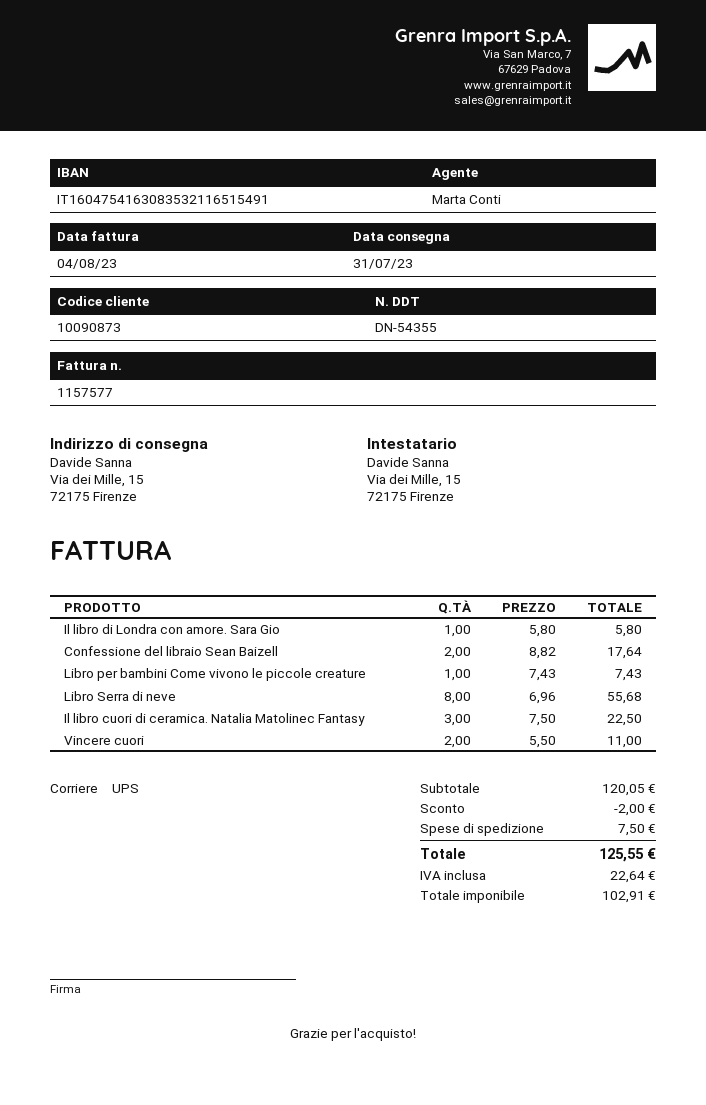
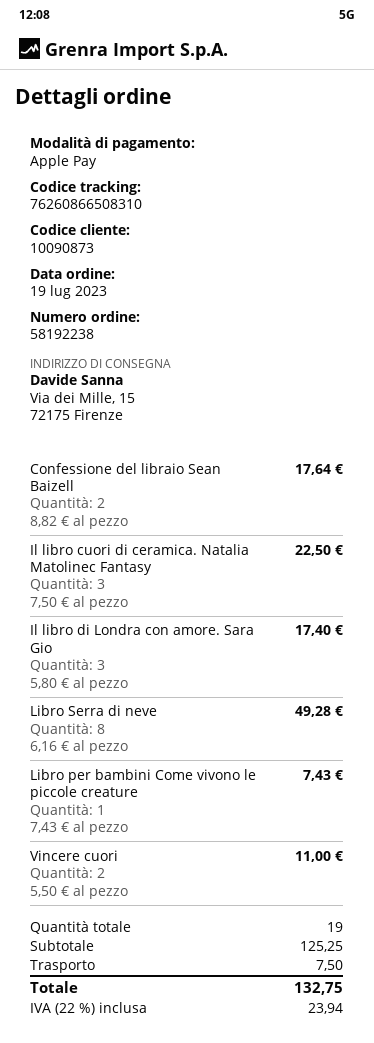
Il libro di Londra con amore. Sara Gio: 1 x 5.80 = 5.80 -> 3 x 5.80 = 17.40
Libro Serra di neve: 8 x 6.96 = 55.68 -> 8 x 6.16 = 49.28
subtotal: 120.05 -> 125.25
discount: 2.00 -> none
tax: 22.64 -> 23.94
total: 125.55 -> 132.75

